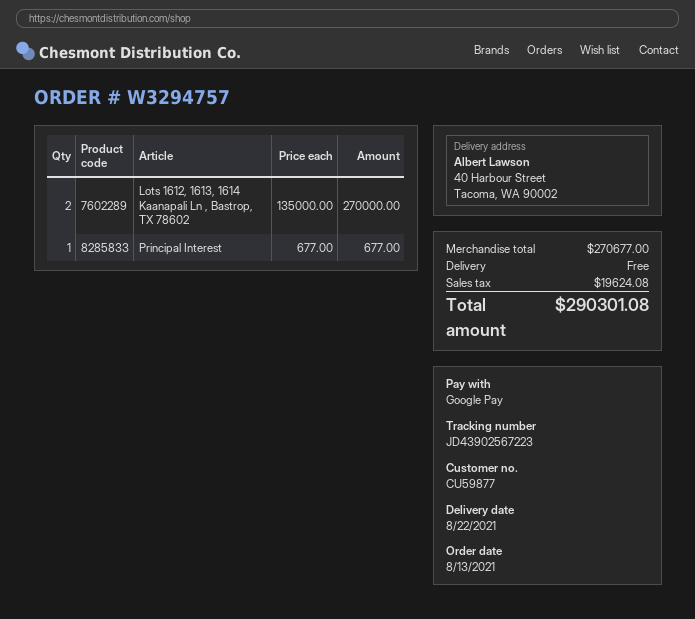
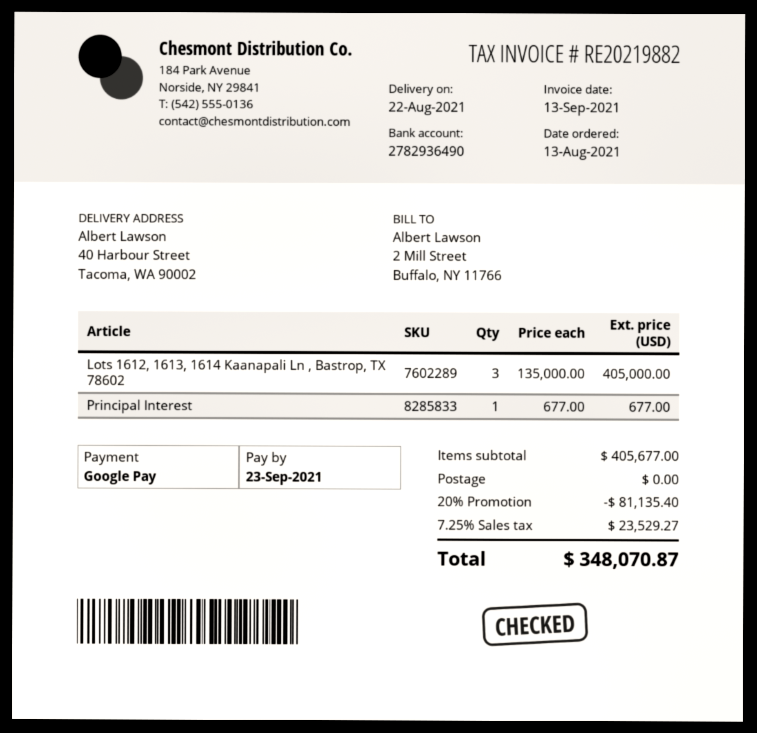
Lots 1612, 1613, 1614 Kaanapali Ln , Bastrop, TX 78602: 2 x 135000.00 = 270000.00 -> 3 x 135000.00 = 405000.00
subtotal: 270677.00 -> 405677.00
discount: none -> 20% = 81135.40
tax: 19624.08 -> 23529.27
total: 290301.08 -> 348070.87

